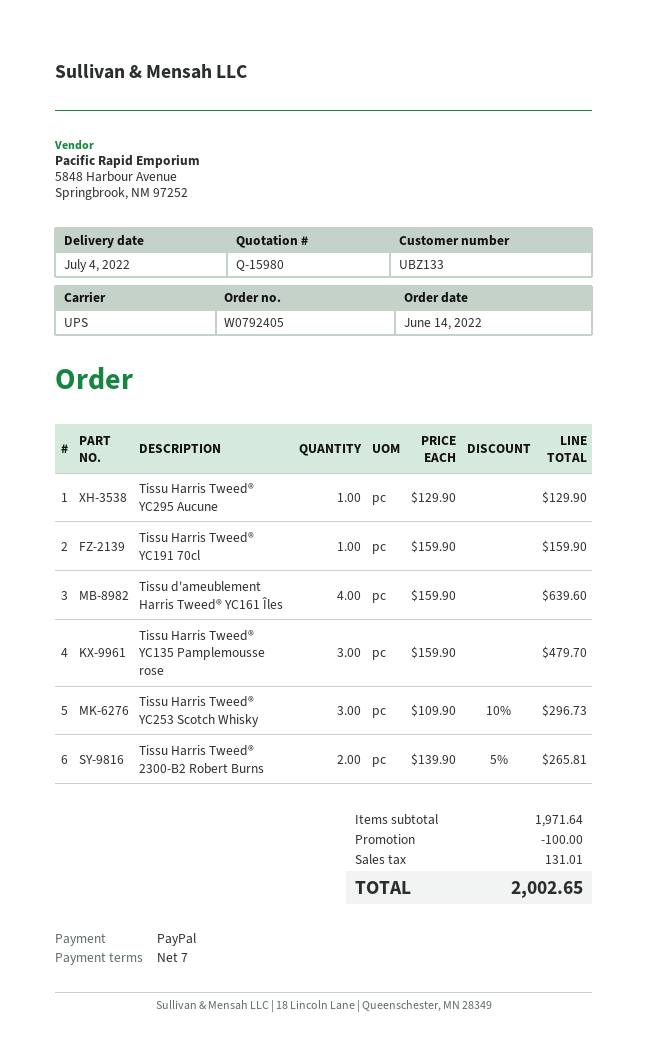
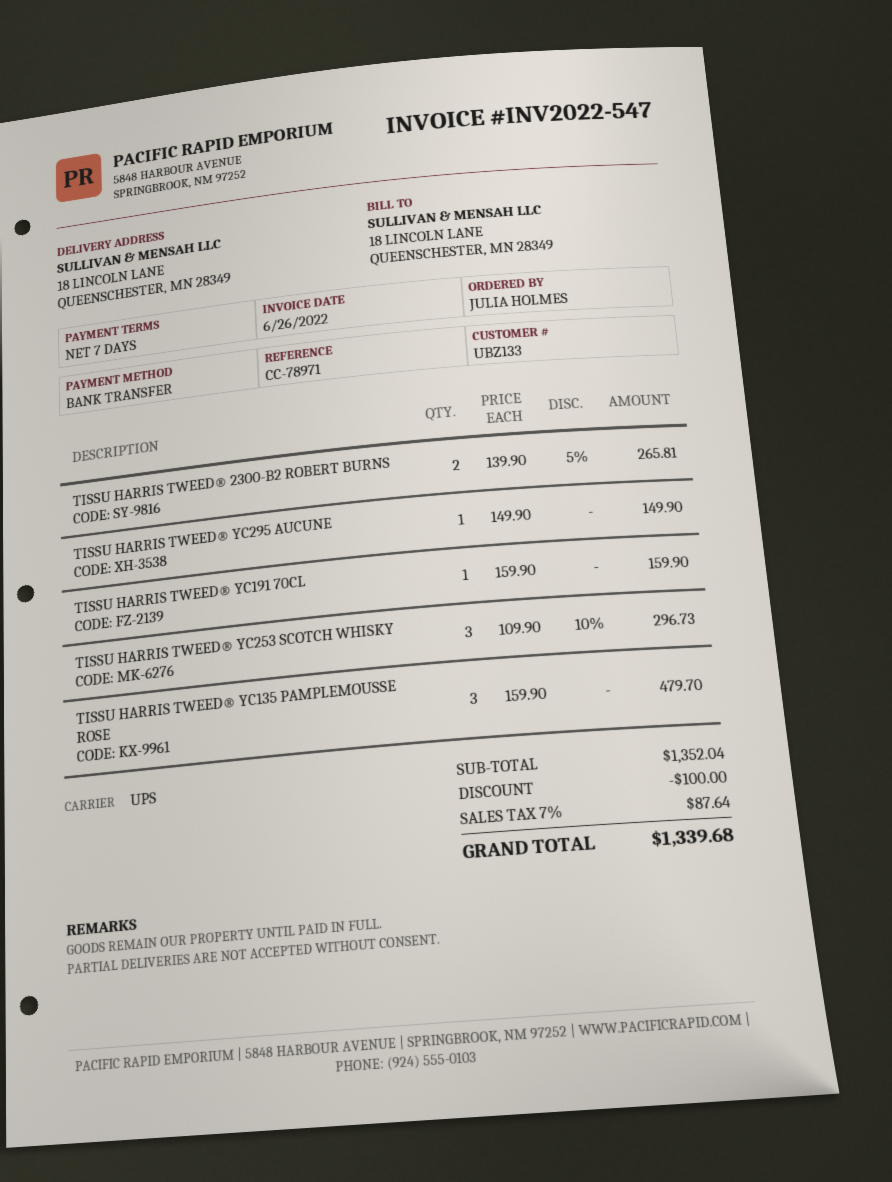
payment method: PayPal -> bank transfer
Tissu Harris Tweed® YC295 Aucune: 1 x 129.90 = 129.90 -> 1 x 149.90 = 149.90
Tissu d'ameublement Harris Tweed® YC161 Îles: 4 x 159.90 = 639.60 -> none
subtotal: 1971.64 -> 1352.04
tax: 131.01 -> 87.64
total: 2002.65 -> 1339.68

